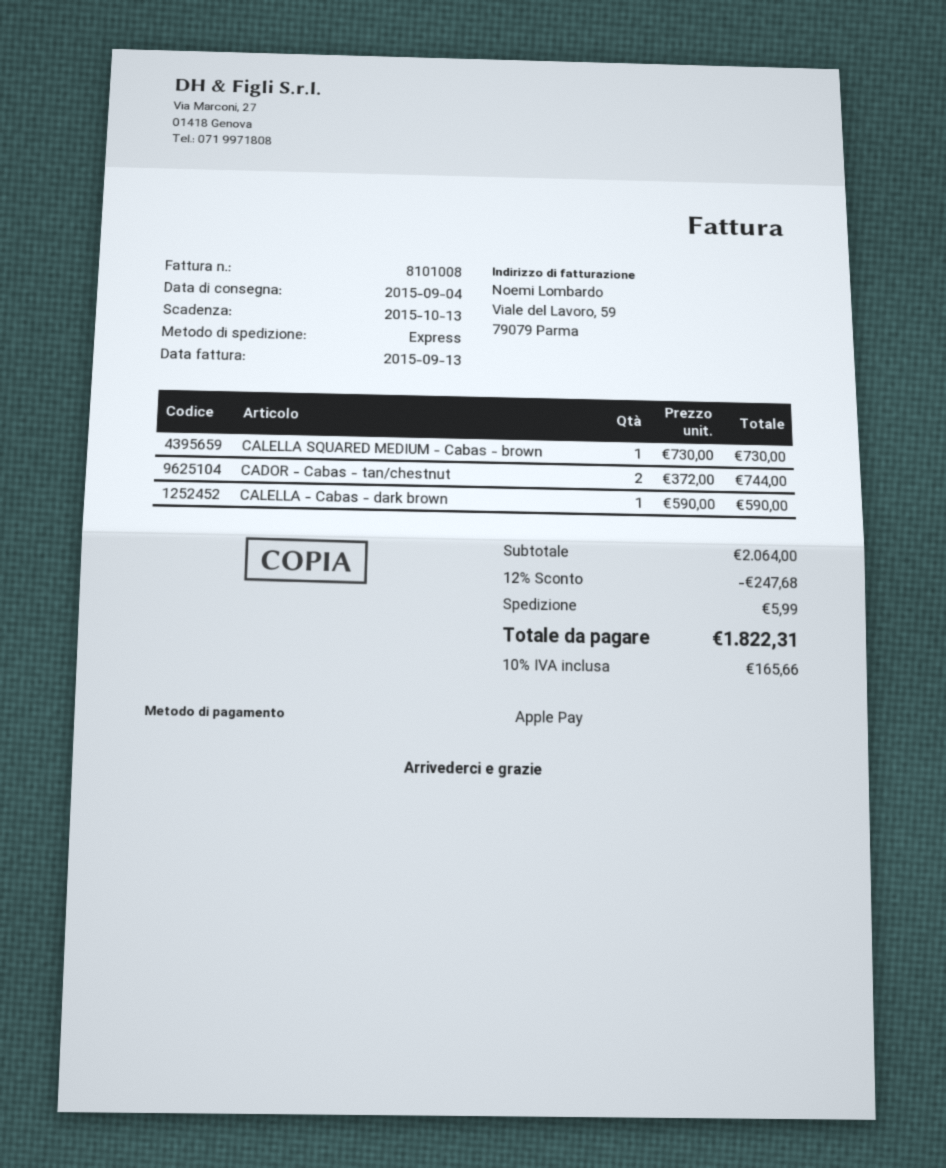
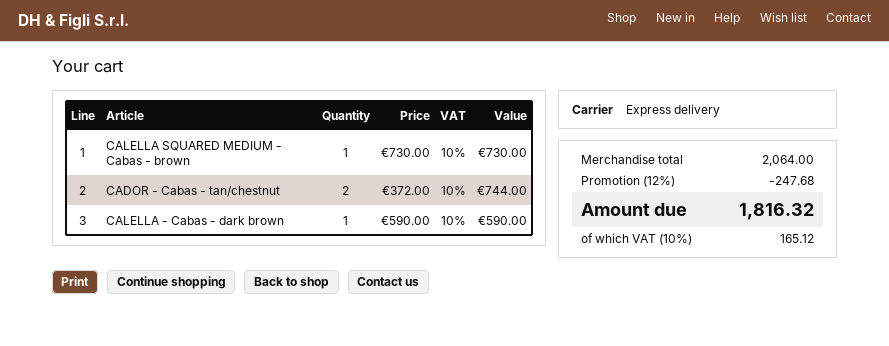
shipping: 5.99 -> none
tax: 10% = 165.66 -> 10% = 165.12
total: 1822.31 -> 1816.32

